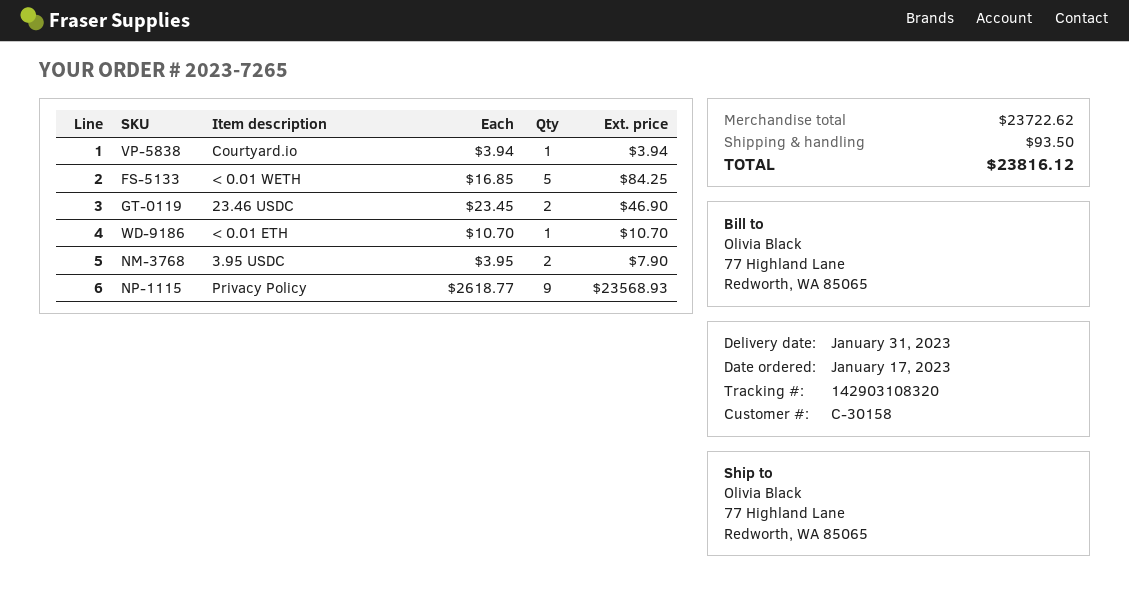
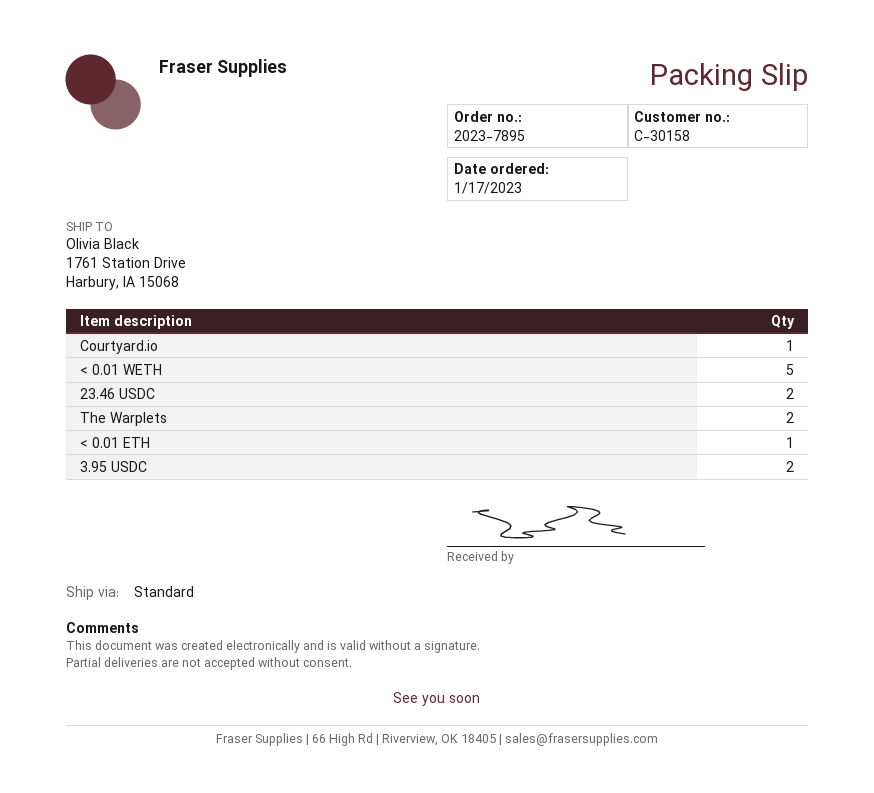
order number: 2023-7265 -> 2023-7895
ship to: 77 Highland Lane, Redworth, WA 85065 -> 1761 Station Drive, Harbury, IA 15068
Privacy Policy: 9 -> none
The Warplets: none -> 2

